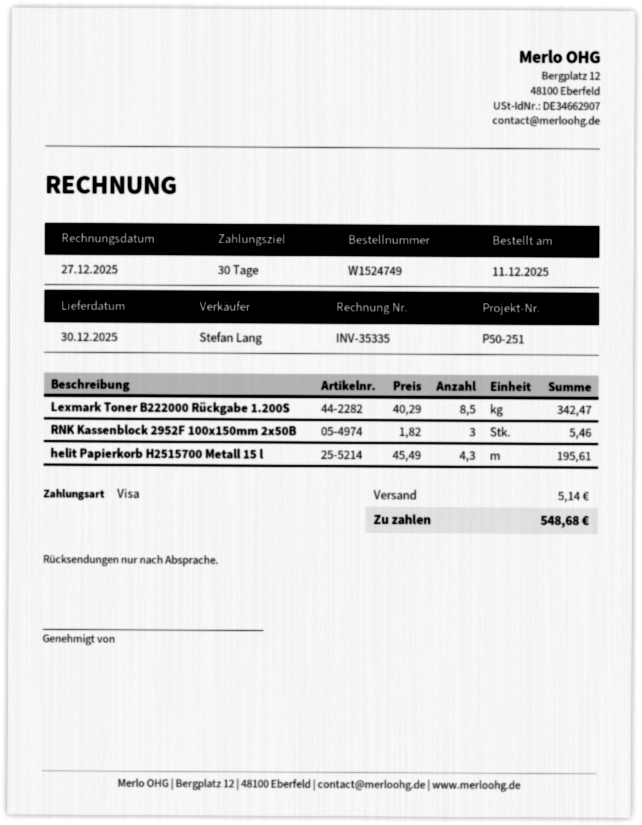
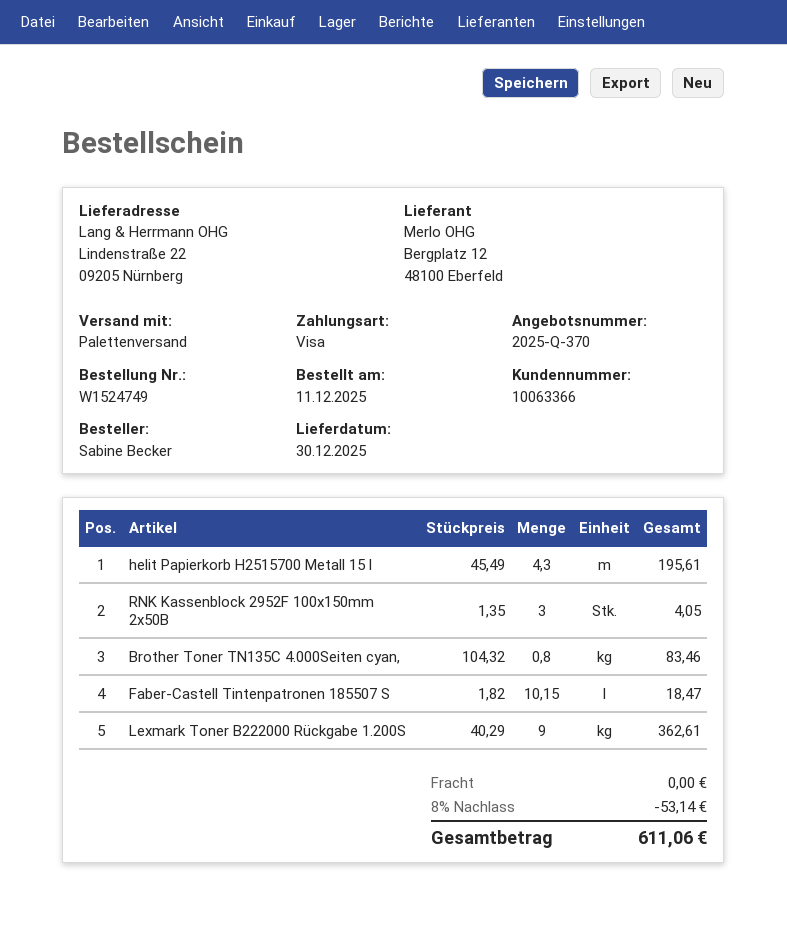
Lexmark Toner B222000 Rückgabe 1.200S: 8.5 x 40.29 = 342.47 -> 9 x 40.29 = 362.61
RNK Kassenblock 2952F 100x150mm 2x50B: 3 x 1.82 = 5.46 -> 3 x 1.35 = 4.05
Brother Toner TN135C 4.000Seiten cyan,: none -> 0.8 x 104.32 = 83.46
Faber-Castell Tintenpatronen 185507 S: none -> 10.15 x 1.82 = 18.47
discount: none -> 8% = 53.14
shipping: 5.14 -> 0.00
total: 548.68 -> 611.06

